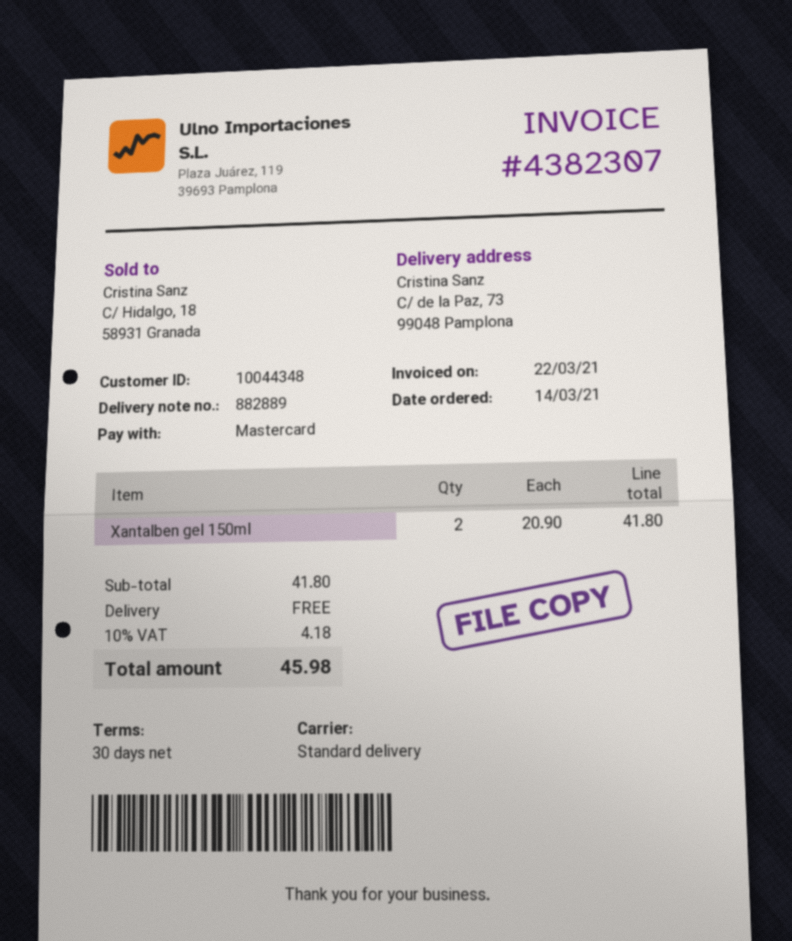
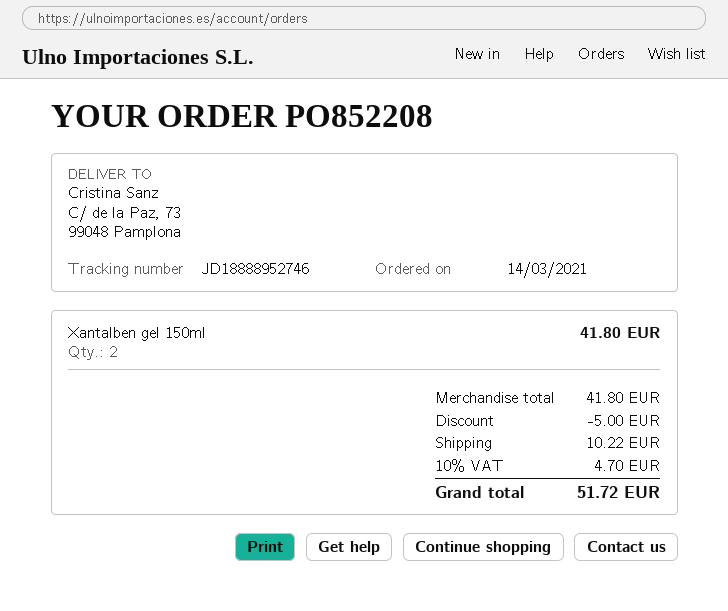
discount: none -> 5.00
shipping: 0.00 -> 10.22
tax: 10% = 4.18 -> 10% = 4.70
total: 45.98 -> 51.72

